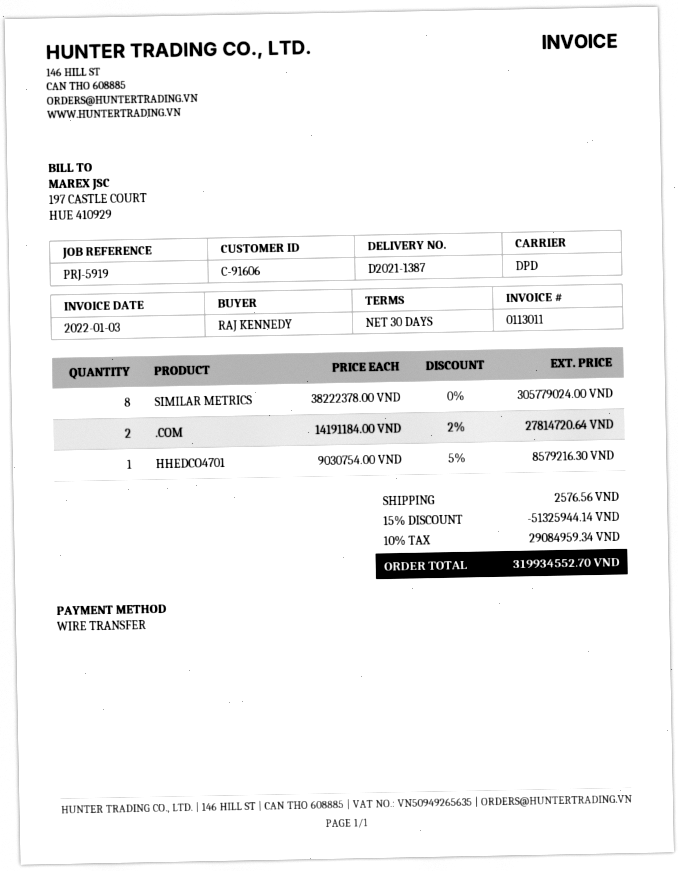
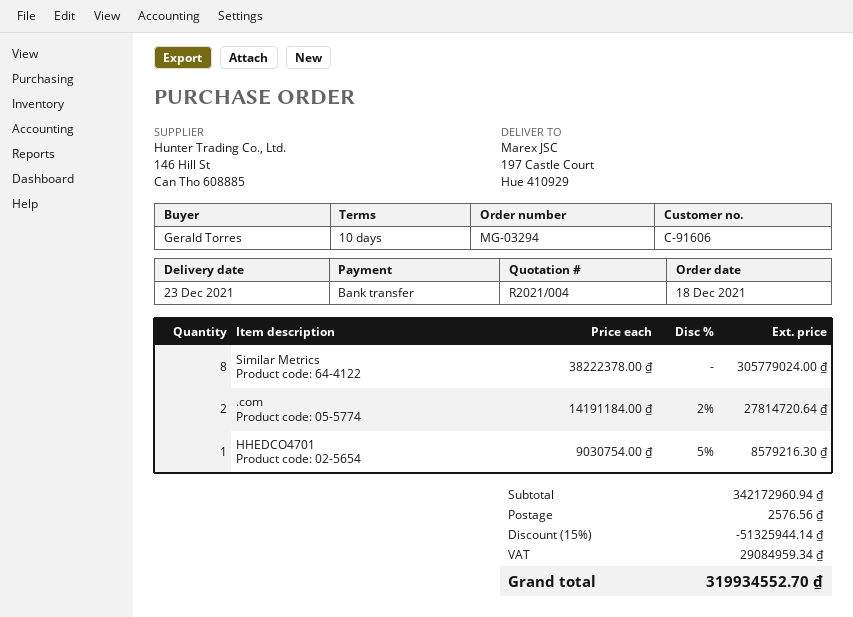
payment terms: 30 days -> 10 days
ordered by: RAJ KENNEDY -> Gerald Torres

